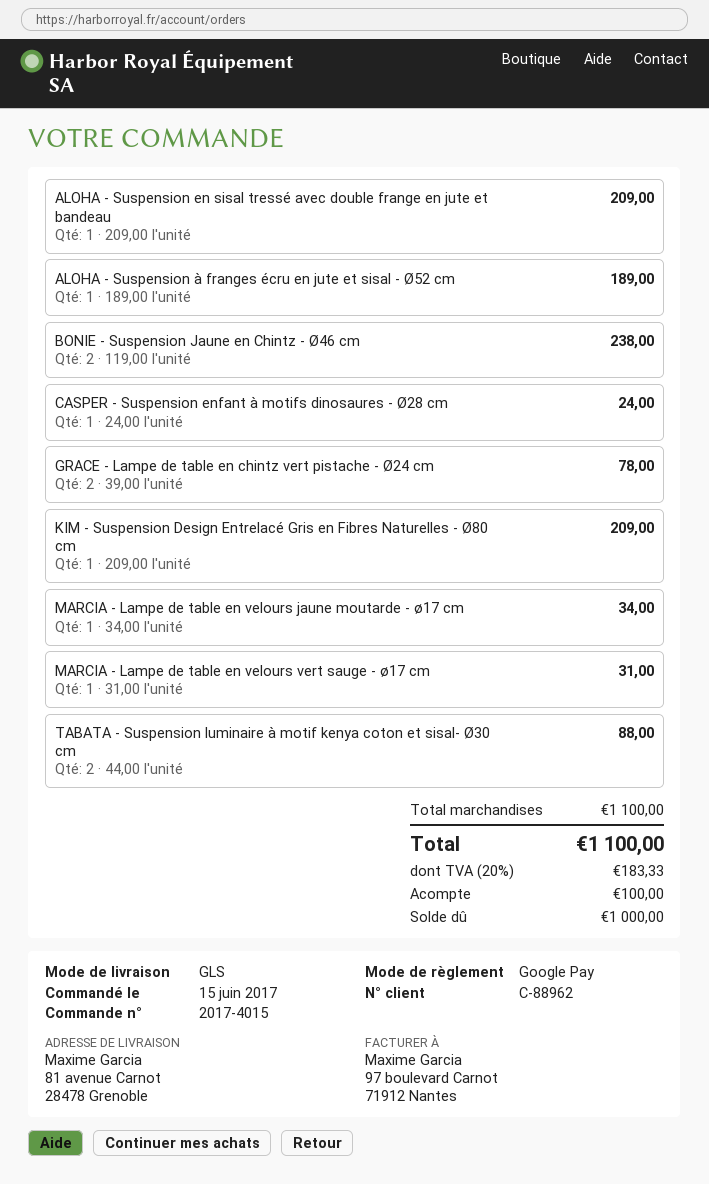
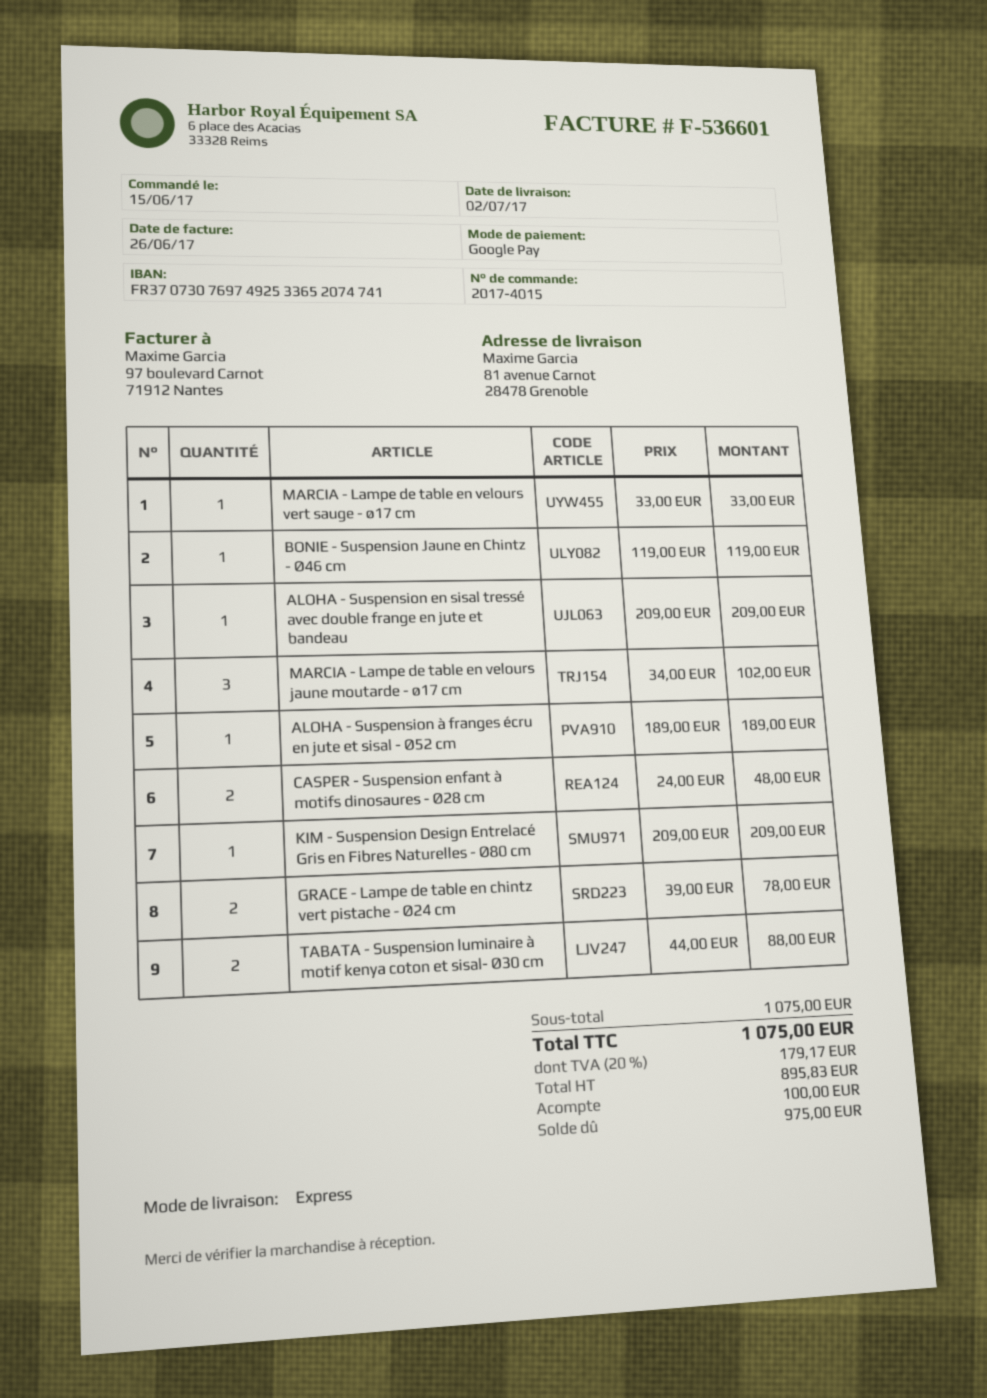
shipping method: GLS -> express
BONIE - Suspension Jaune en Chintz - Ø46 cm: 2 x 119.00 = 238.00 -> 1 x 119.00 = 119.00
CASPER - Suspension enfant à motifs dinosaures - Ø28 cm: 1 x 24.00 = 24.00 -> 2 x 24.00 = 48.00
MARCIA - Lampe de table en velours jaune moutarde - ø17 cm: 1 x 34.00 = 34.00 -> 3 x 34.00 = 102.00
MARCIA - Lampe de table en velours vert sauge - ø17 cm: 1 x 31.00 = 31.00 -> 1 x 33.00 = 33.00
subtotal: 1100.00 -> 1075.00
tax: 20% = 183.33 -> 20% = 179.17
total: 1100.00 -> 1075.00
balance: 1000.00 -> 975.00

